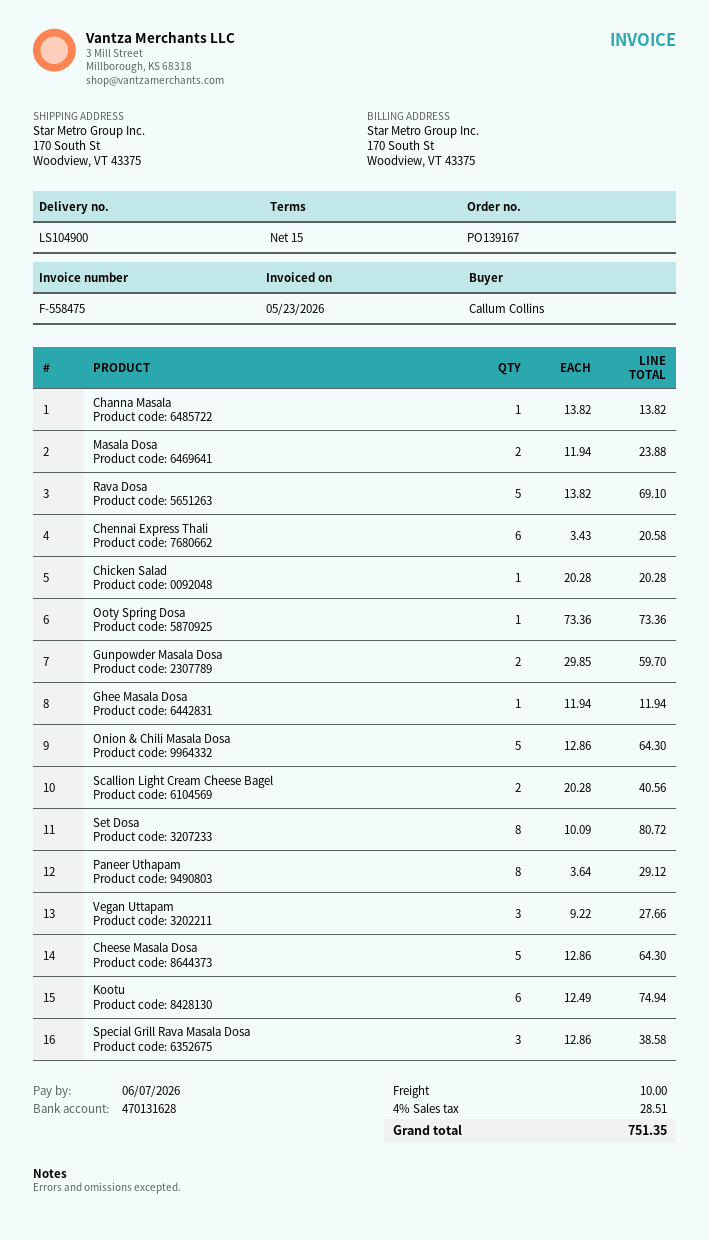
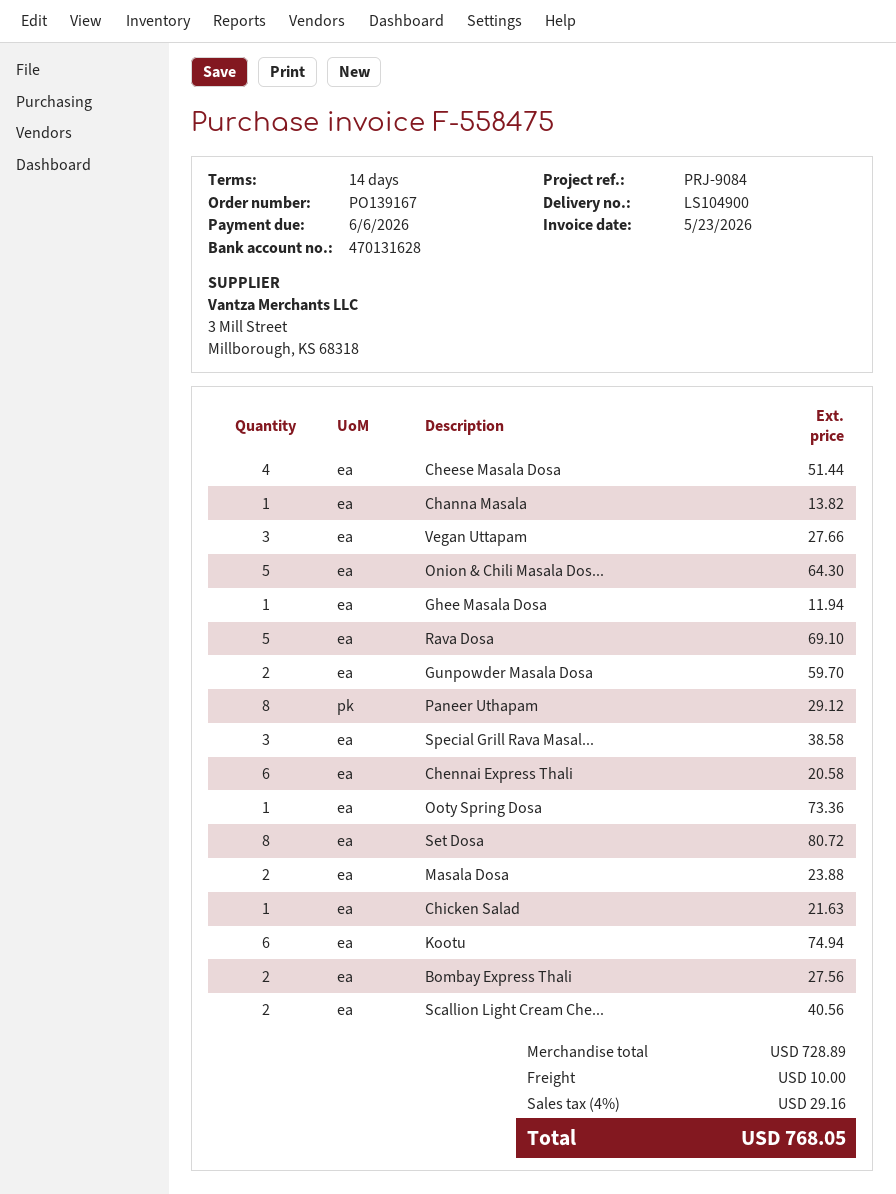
payment terms: 15 days -> 14 days
due date: 2026-06-07 -> 2026-06-06
Chicken Salad: 1 for 20.28 -> 1 for 21.63
Cheese Masala Dosa: 5 for 64.30 -> 4 for 51.44
Bombay Express Thali: none -> 2 for 27.56
tax: 4% = 28.51 -> 4% = 29.16
total: 751.35 -> 768.05

